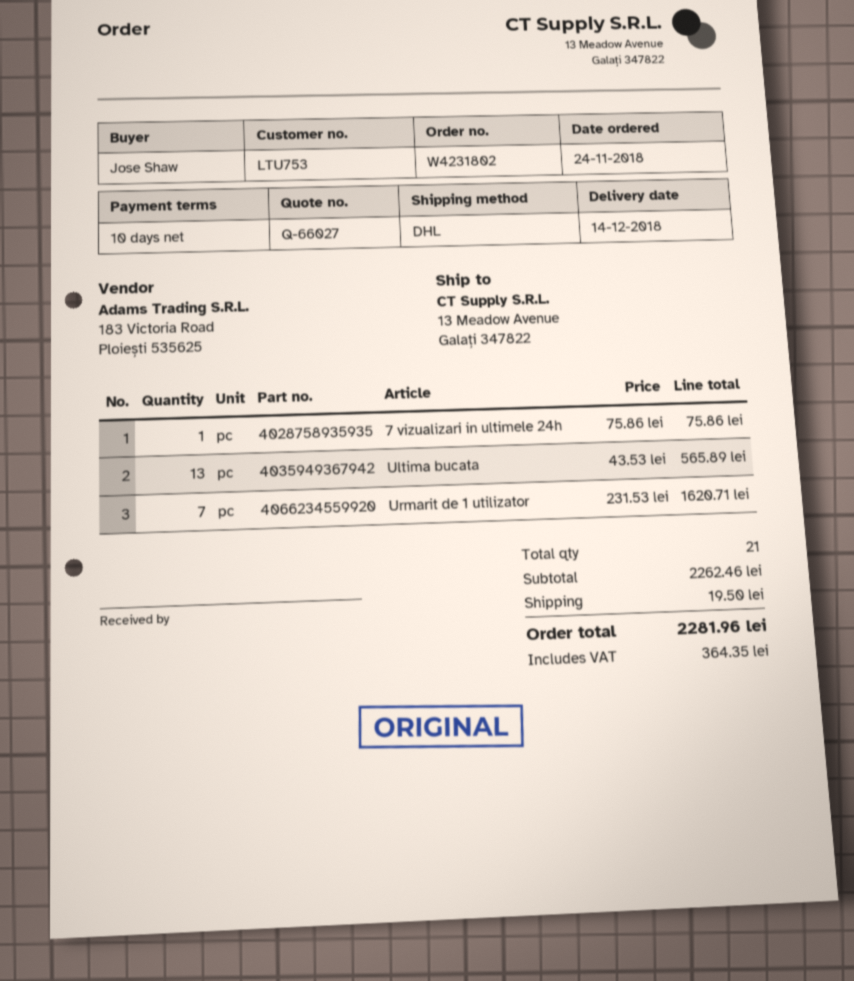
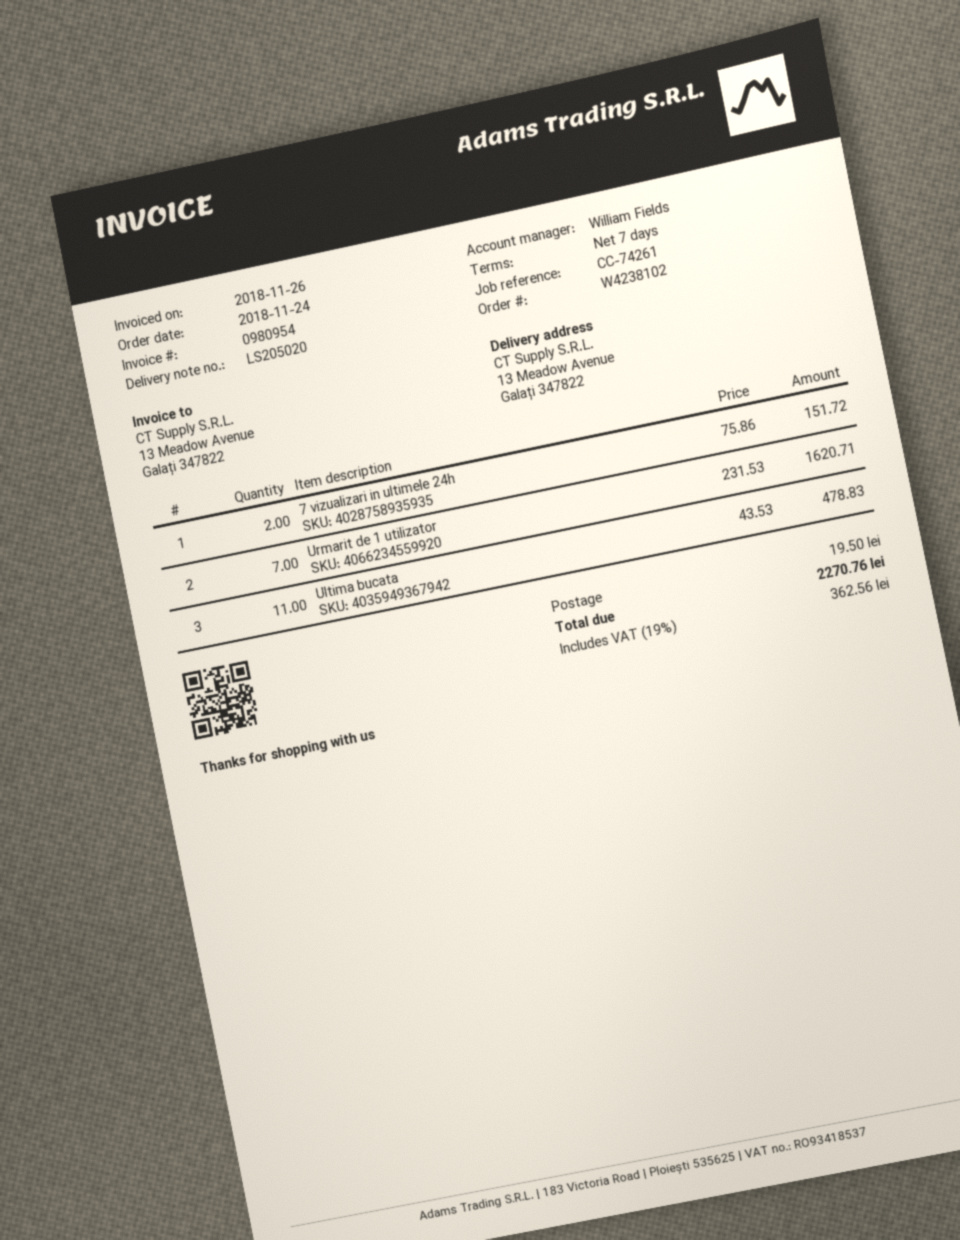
order number: W4231802 -> W4238102
payment terms: 10 days -> 7 days
7 vizualizari in ultimele 24h: 1 x 75.86 = 75.86 -> 2 x 75.86 = 151.72
Ultima bucata: 13 x 43.53 = 565.89 -> 11 x 43.53 = 478.83
tax: 364.35 -> 362.56
total: 2281.96 -> 2270.76

